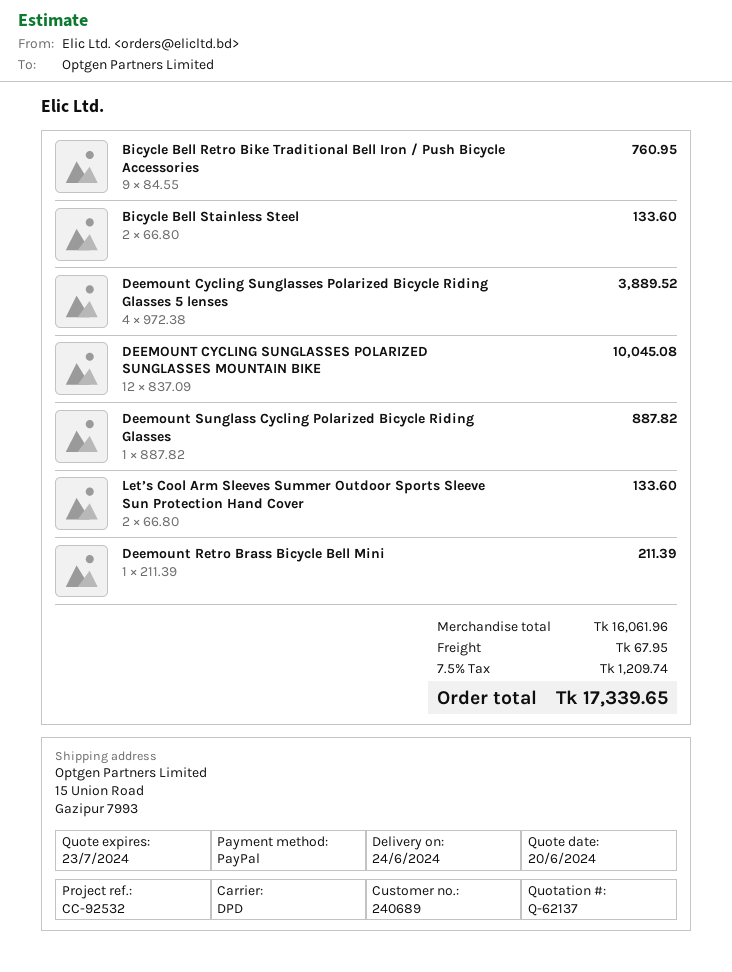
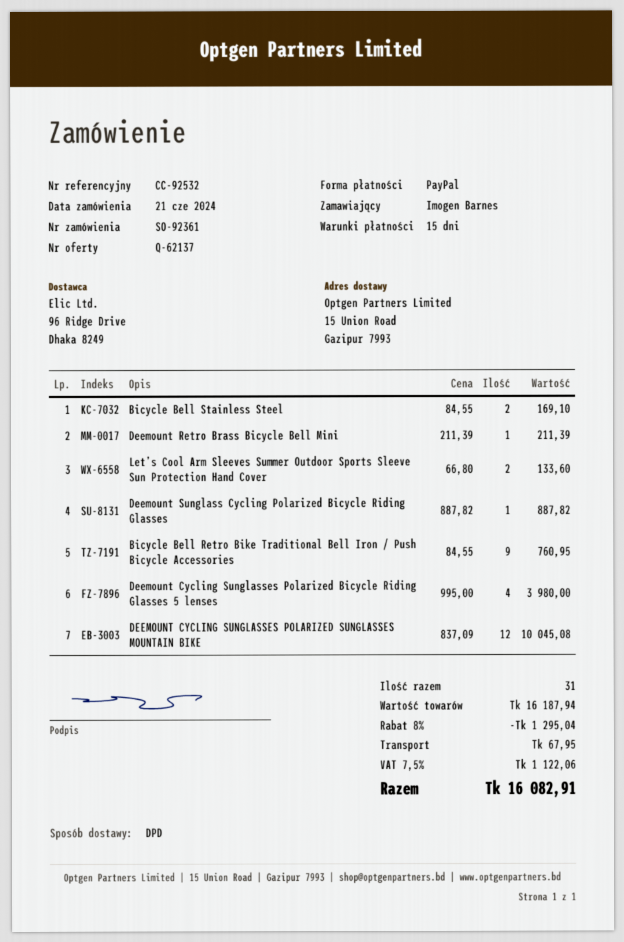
Bicycle Bell Stainless Steel: 2 x 66.80 = 133.60 -> 2 x 84.55 = 169.10
Deemount Cycling Sunglasses Polarized Bicycle Riding Glasses 5 lenses: 4 x 972.38 = 3889.52 -> 4 x 995.00 = 3980.00
subtotal: 16061.96 -> 16187.94
discount: none -> 8% = 1295.04
tax: 7.5% = 1209.74 -> 7.5% = 1122.06
total: 17339.65 -> 16082.91

